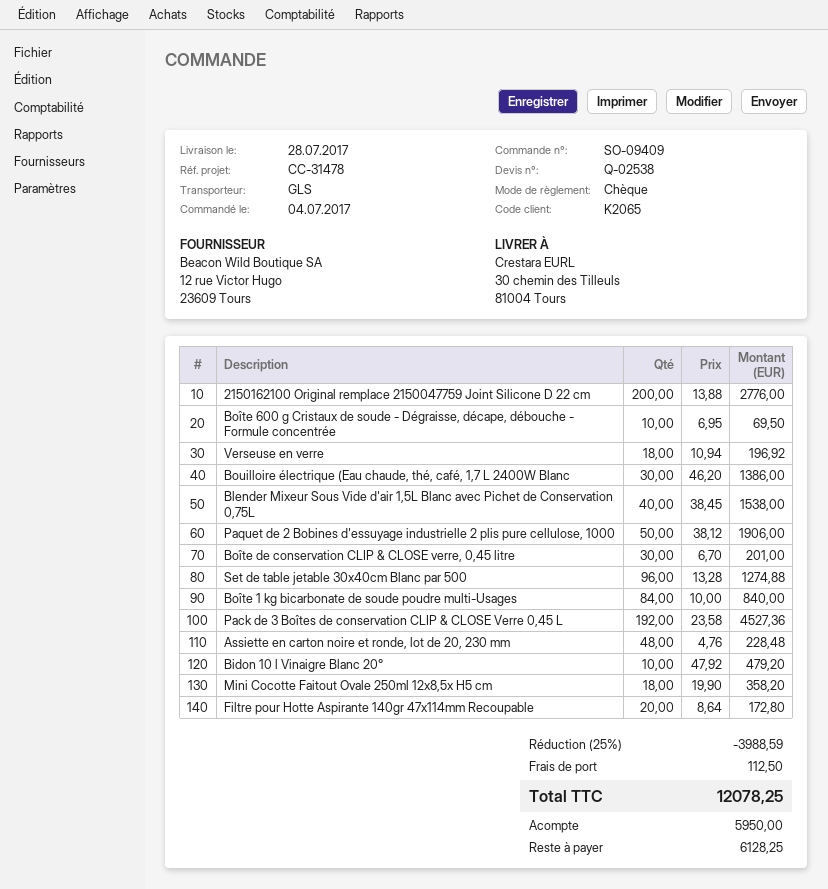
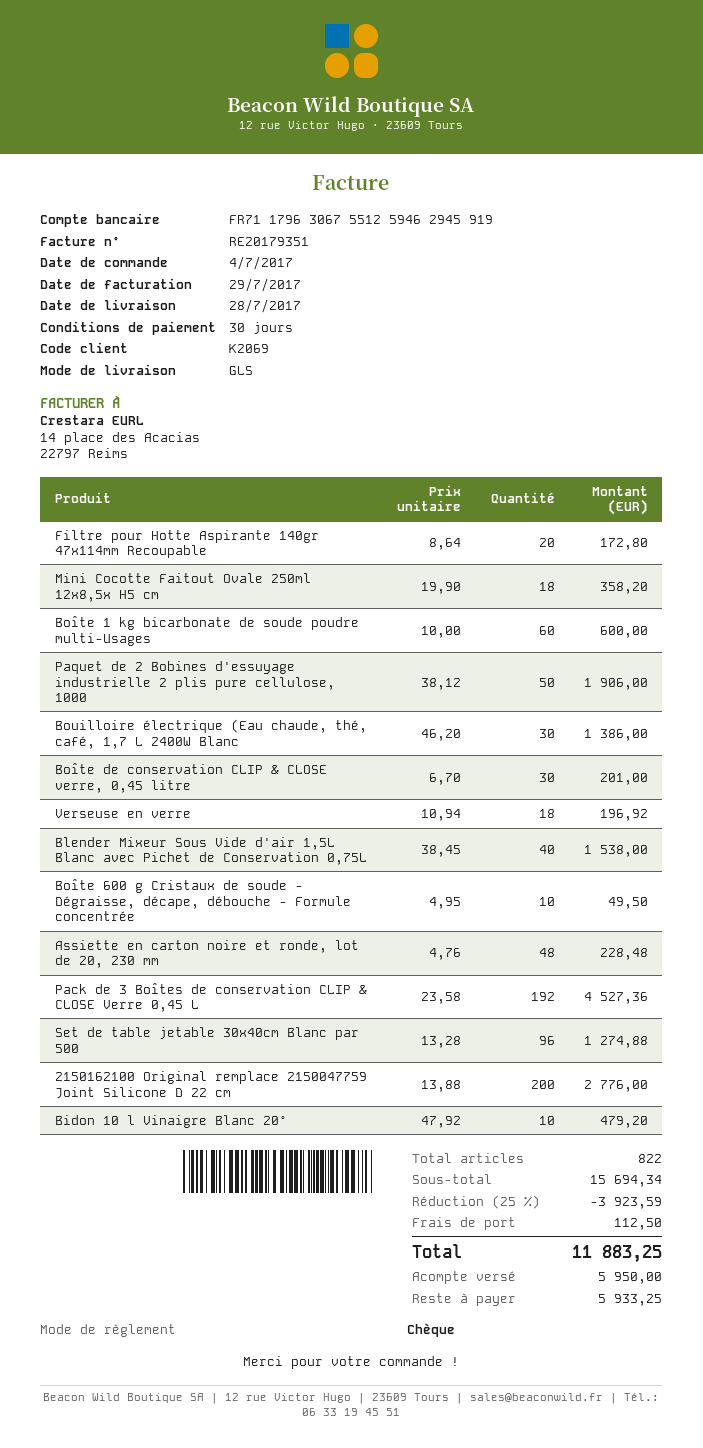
customer number: K2065 -> K2069
Boîte 600 g Cristaux de soude - Dégraisse, décape, débouche - Formule concentrée: 10 x 6.95 = 69.50 -> 10 x 4.95 = 49.50
Boîte 1 kg bicarbonate de soude poudre multi-Usages: 84 x 10.00 = 840.00 -> 60 x 10.00 = 600.00
discount: 25% = 3988.59 -> 25% = 3923.59
total: 12078.25 -> 11883.25
balance: 6128.25 -> 5933.25

